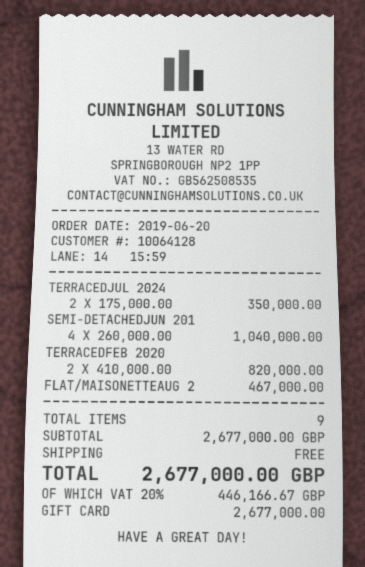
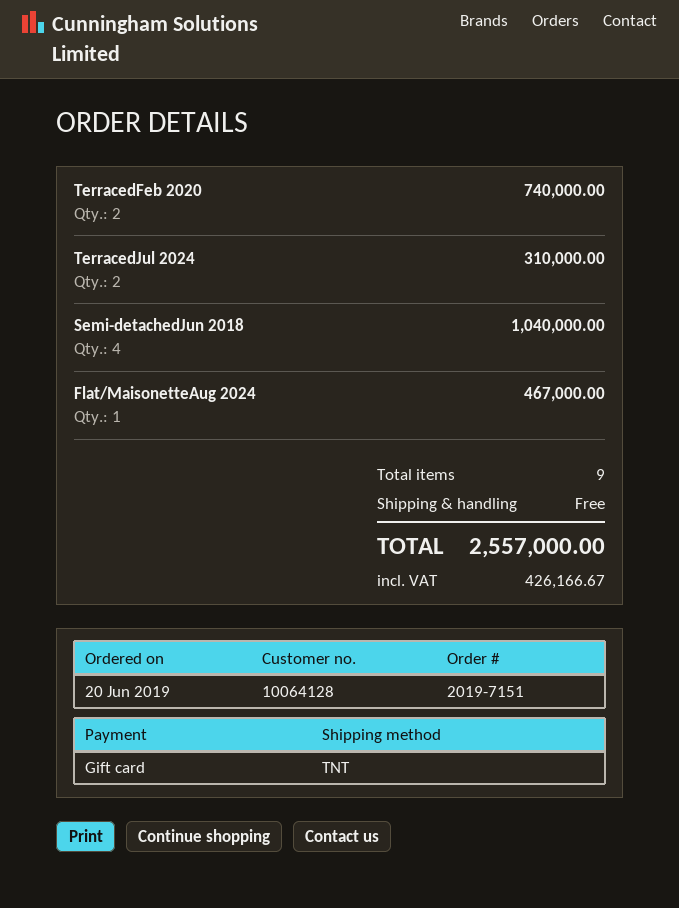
TERRACEDJUL 2024: 2 for 350000.00 -> 2 for 310000.00
TERRACEDFEB 2020: 2 for 820000.00 -> 2 for 740000.00
tax: 446166.67 -> 426166.67
total: 2677000.00 -> 2557000.00

